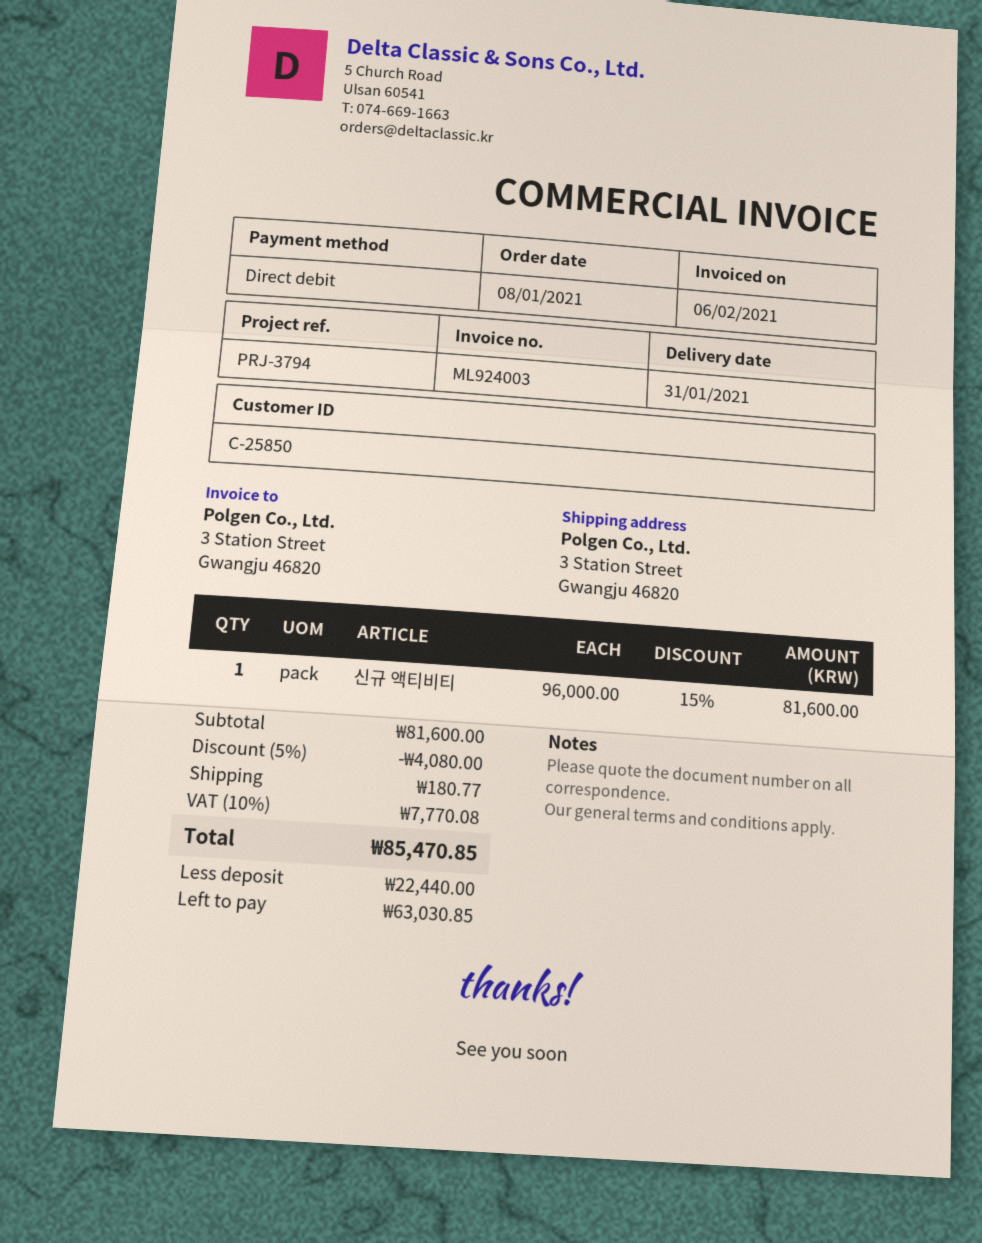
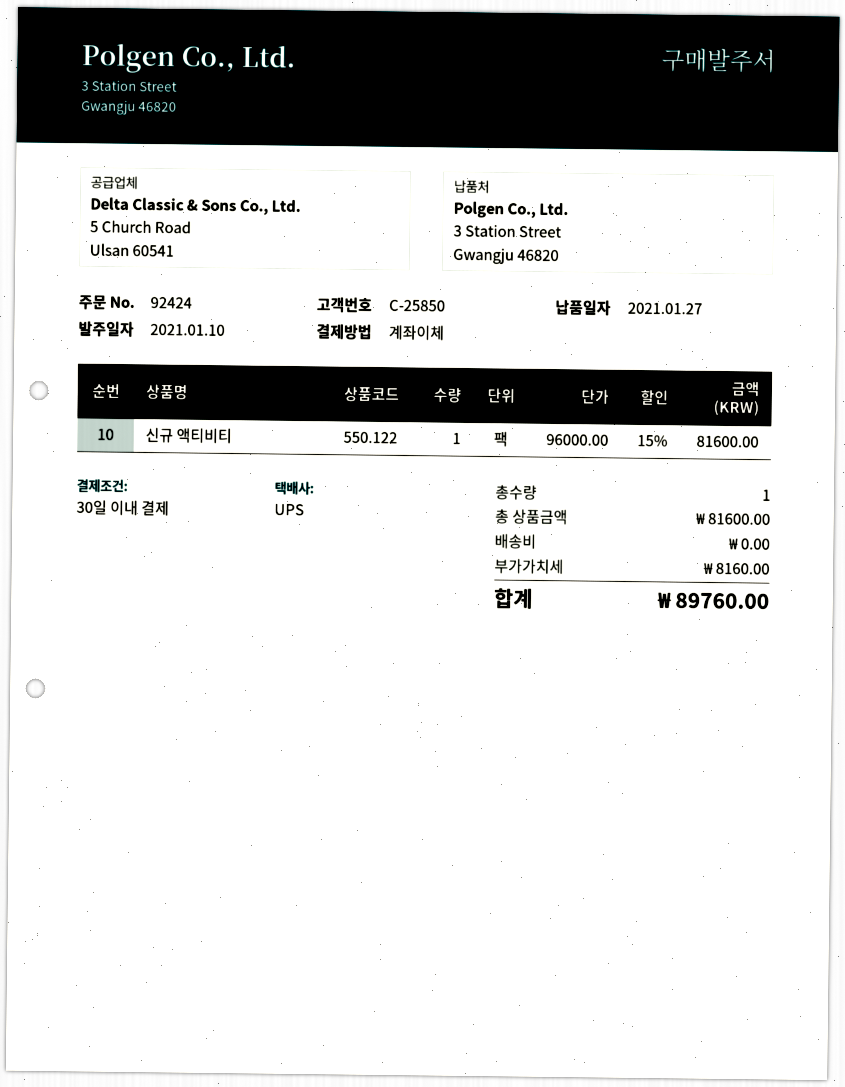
order date: 2021-01-08 -> 2021-01-10
delivery date: 2021-01-31 -> 2021-01-27
payment method: direct debit -> bank transfer
discount: 5% = 4080.00 -> none
shipping: 180.77 -> 0.00
tax: 7770.08 -> 8160.00
total: 85470.85 -> 89760.00

